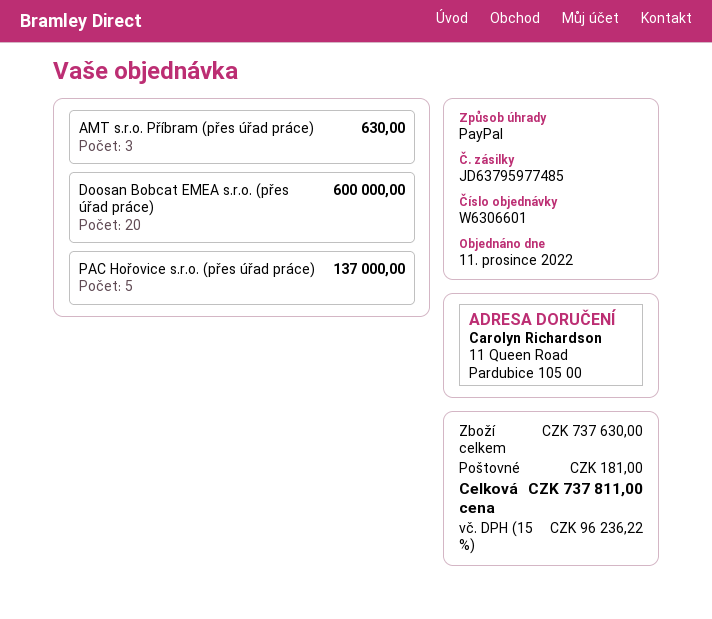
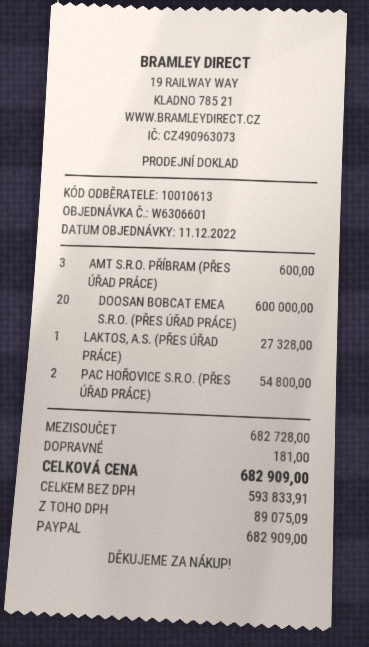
AMT s.r.o. Příbram (přes úřad práce): 3 for 630.00 -> 3 for 600.00
PAC Hořovice s.r.o. (přes úřad práce): 5 for 137000.00 -> 2 for 54800.00
LAKTOS, A.S. (PŘES ÚŘAD PRÁCE): none -> 1 for 27328.00
subtotal: 737630.00 -> 682728.00
tax: 96236.22 -> 89075.09
total: 737811.00 -> 682909.00

